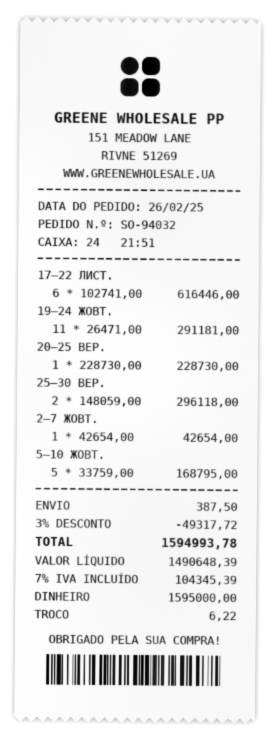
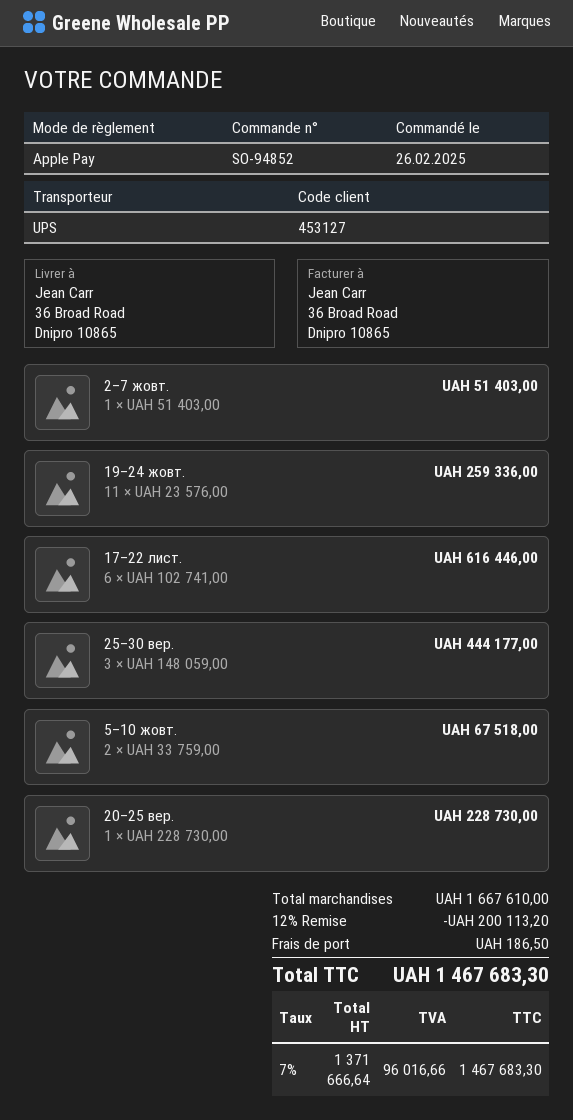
order number: SO-94032 -> SO-94852
payment method: cash -> Apple Pay
19–24 ЖОВТ.: 11 x 26471.00 = 291181.00 -> 11 x 23576.00 = 259336.00
25–30 ВЕР.: 2 x 148059.00 = 296118.00 -> 3 x 148059.00 = 444177.00
2–7 ЖОВТ.: 1 x 42654.00 = 42654.00 -> 1 x 51403.00 = 51403.00
5–10 ЖОВТ.: 5 x 33759.00 = 168795.00 -> 2 x 33759.00 = 67518.00
discount: 3% = 49317.72 -> 12% = 200113.20
shipping: 387.50 -> 186.50
net: 1490648.39 -> 1371666.64
tax: 7% = 104345.39 -> 7% = 96016.66
total: 1594993.78 -> 1467683.30

